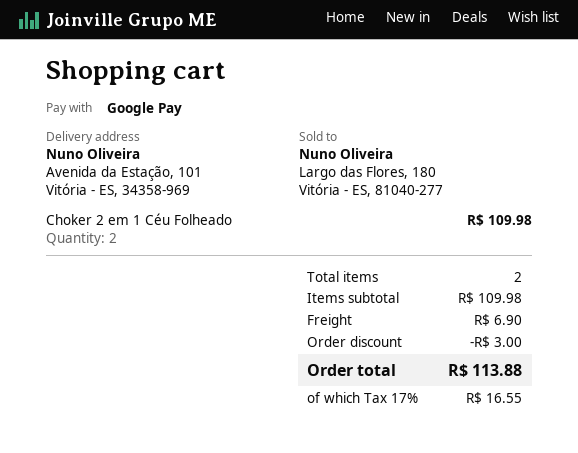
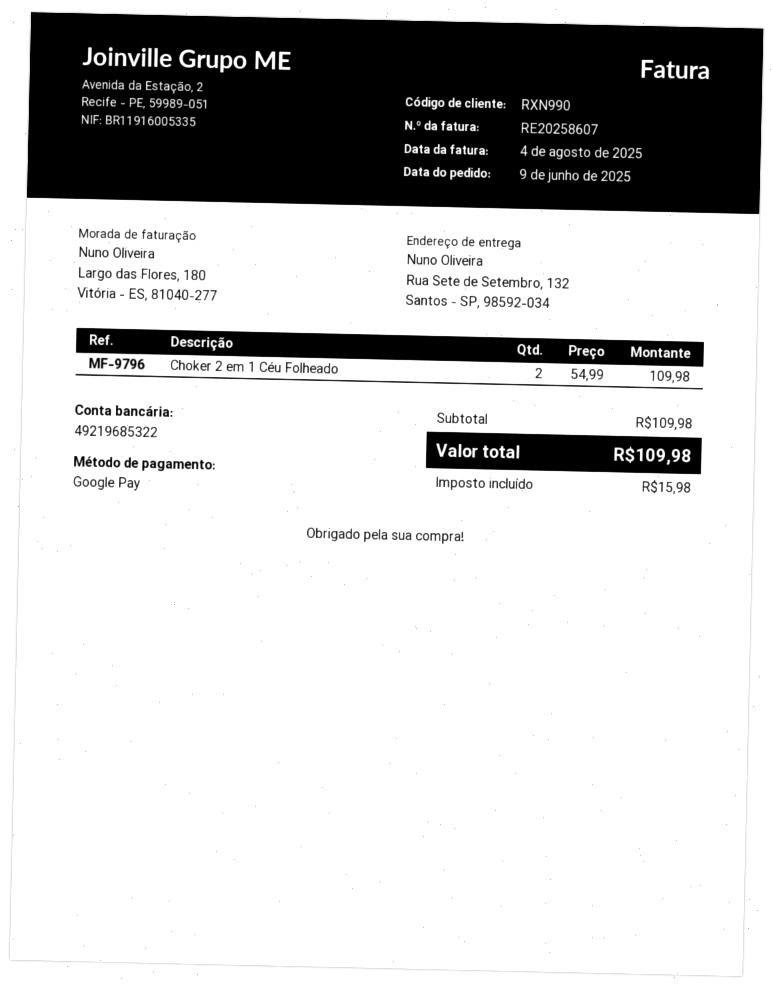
ship to: Avenida da Estação, 101, Vitória - ES, 34358-969 -> Rua Sete de Setembro, 132, Santos - SP, 98592-034
discount: 3.00 -> none
shipping: 6.90 -> none
tax: 16.55 -> 15.98
total: 113.88 -> 109.98

